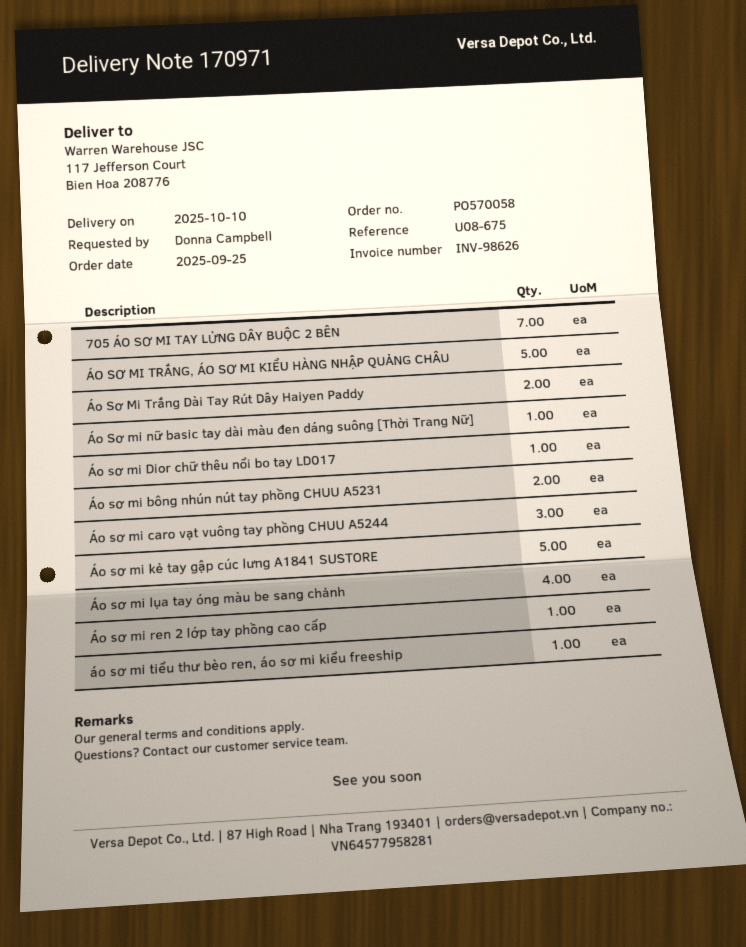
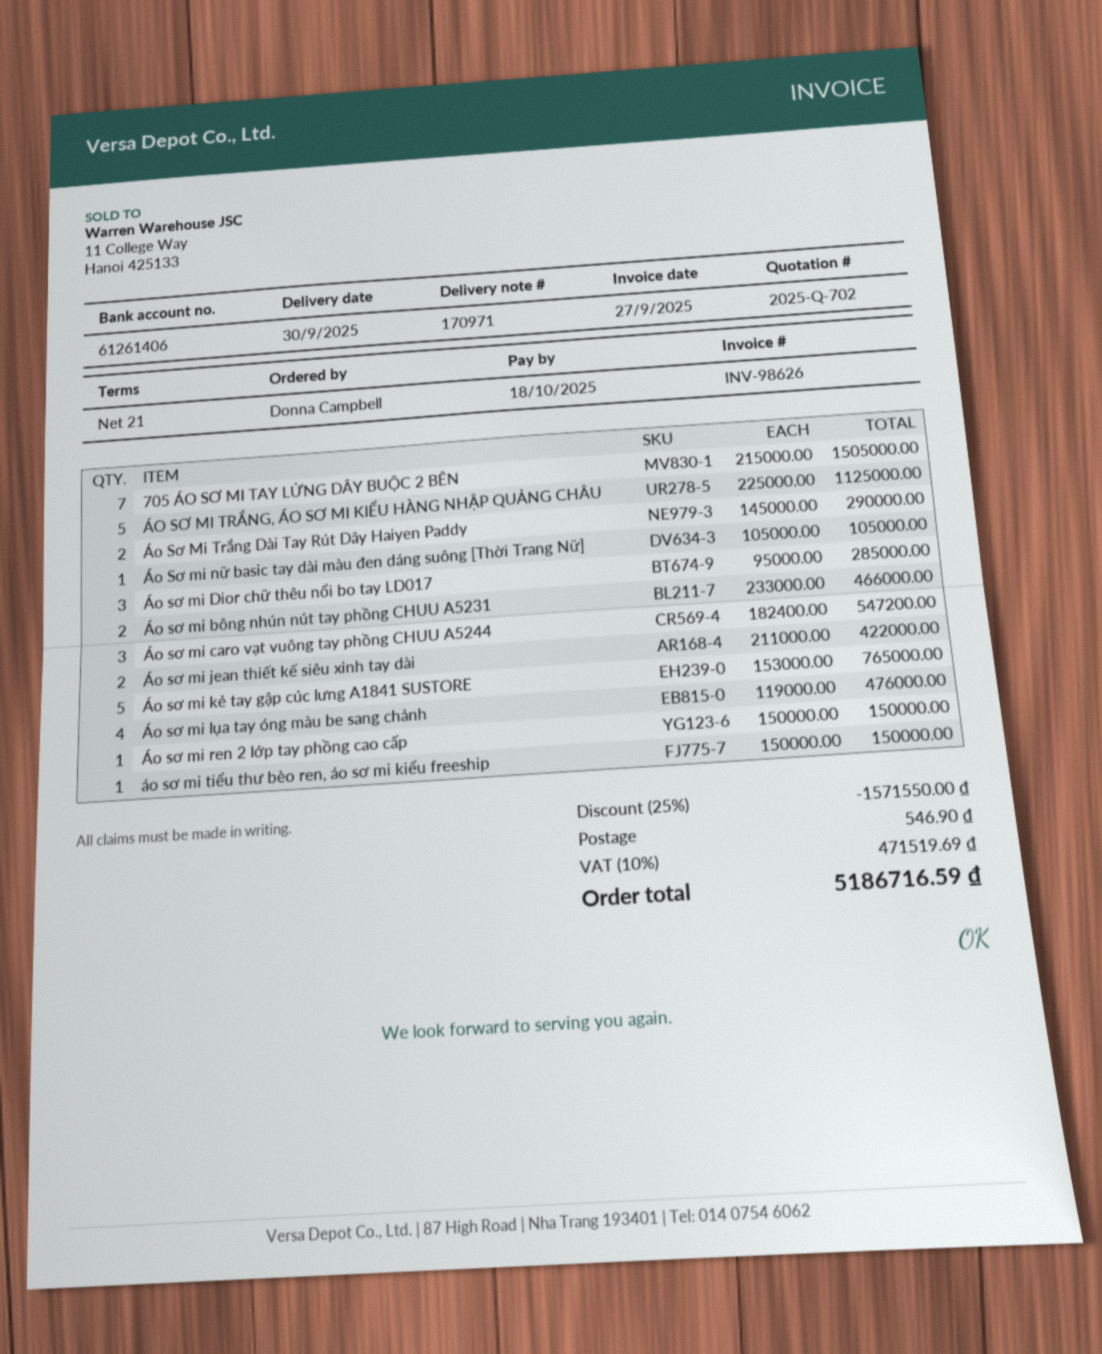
delivery date: 2025-10-10 -> 2025-09-30
Áo sơ mi Dior chữ thêu nổi bo tay LD017: 1 -> 3
Áo sơ mi jean thiết kế siêu xinh tay dài: none -> 2

